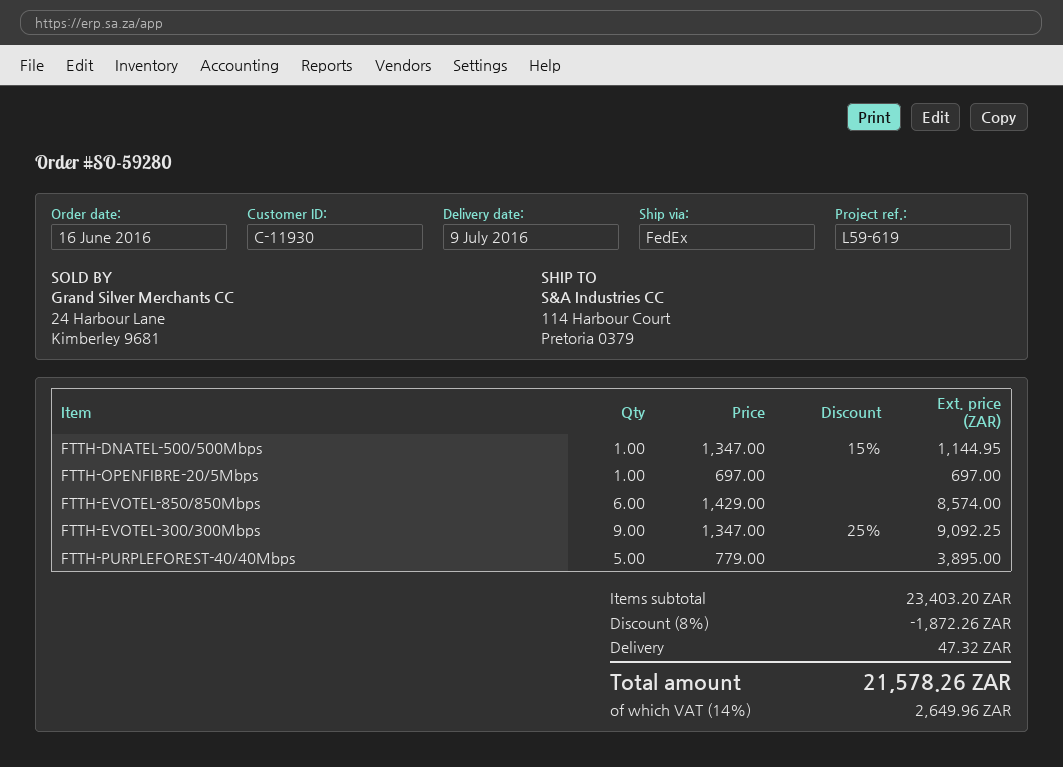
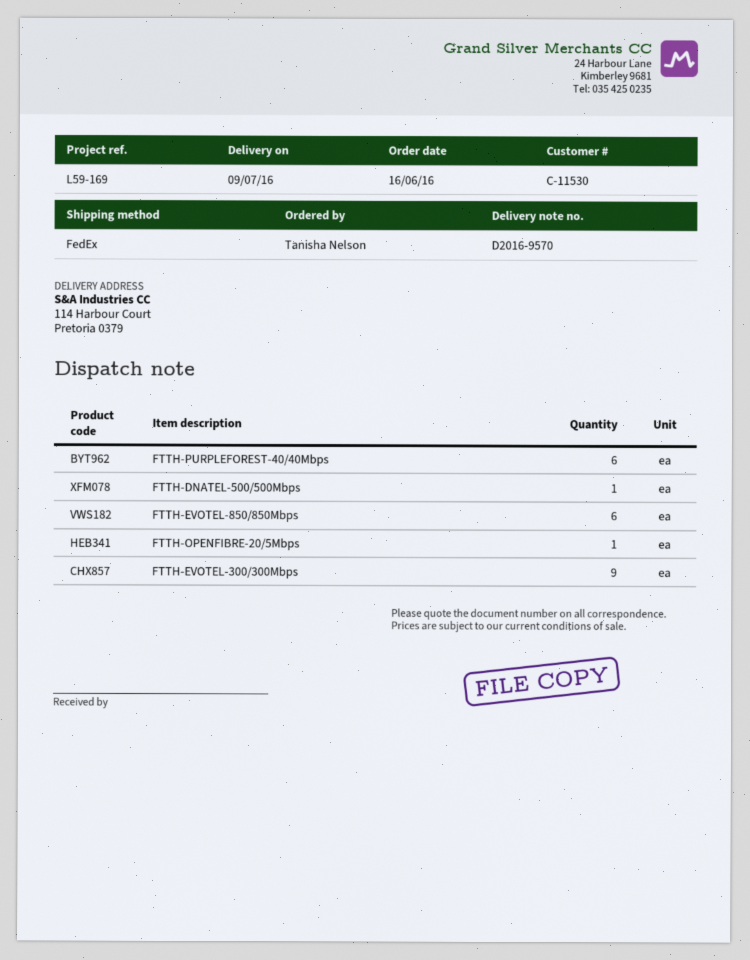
customer number: C-11930 -> C-11530
reference: L59-619 -> L59-169
FTTH-PURPLEFOREST-40/40Mbps: 5 -> 6

